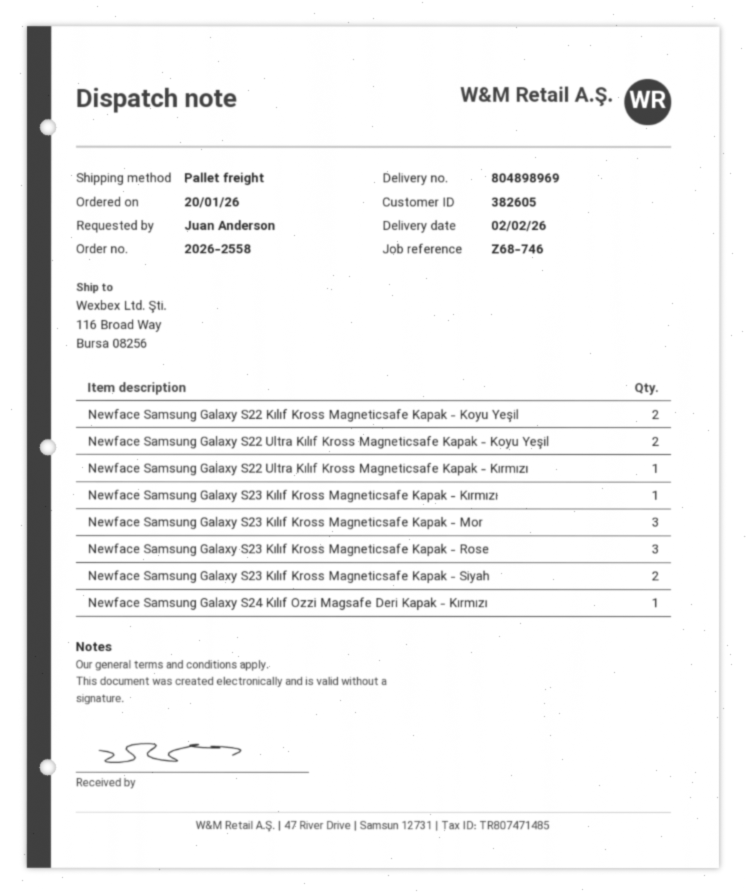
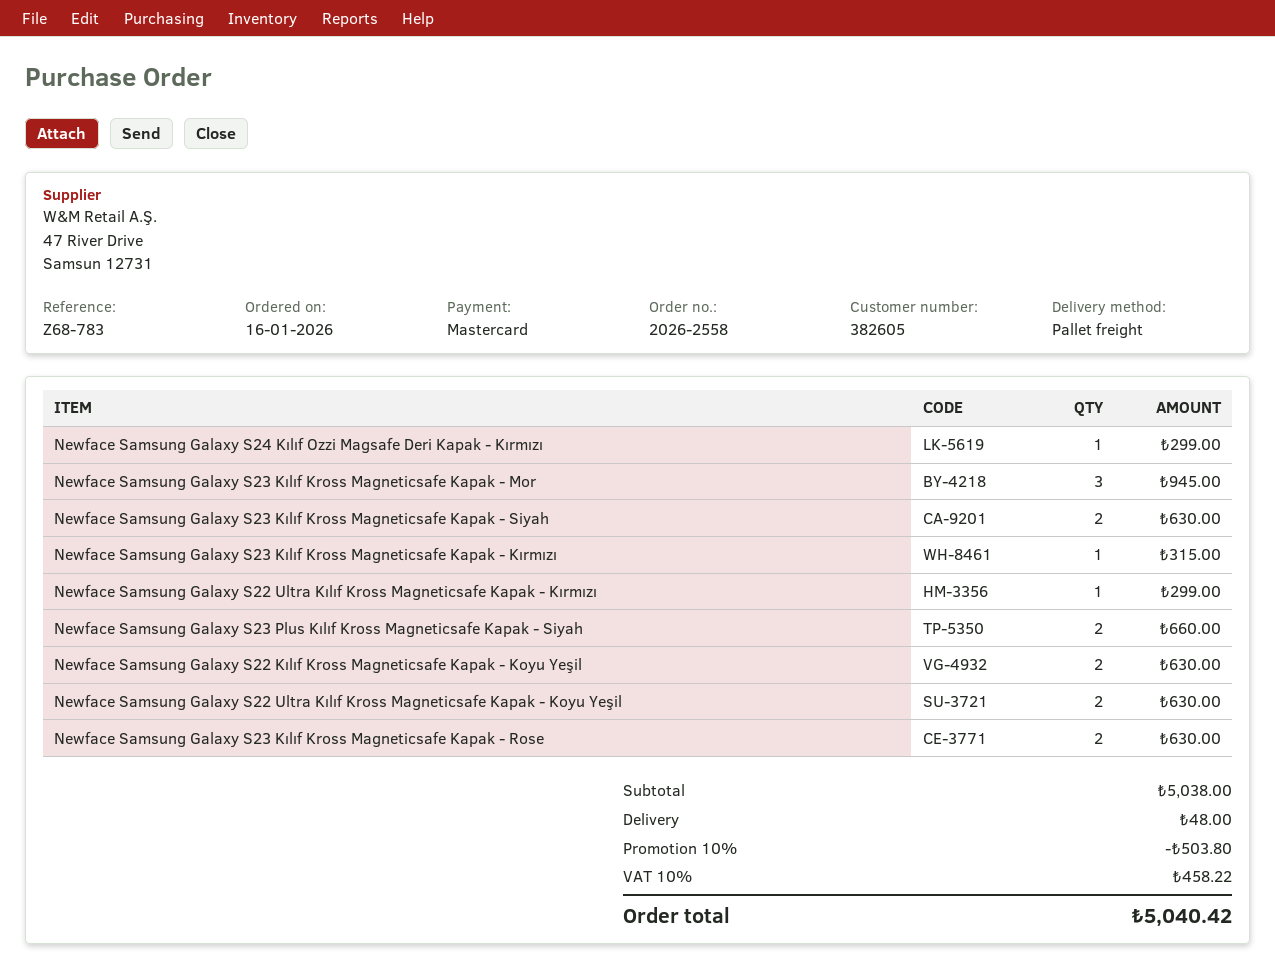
order date: 2026-01-20 -> 2026-01-16
reference: Z68-746 -> Z68-783
Newface Samsung Galaxy S23 Kılıf Kross Magneticsafe Kapak - Rose: 3 -> 2
Newface Samsung Galaxy S23 Plus Kılıf Kross Magneticsafe Kapak - Siyah: none -> 2

